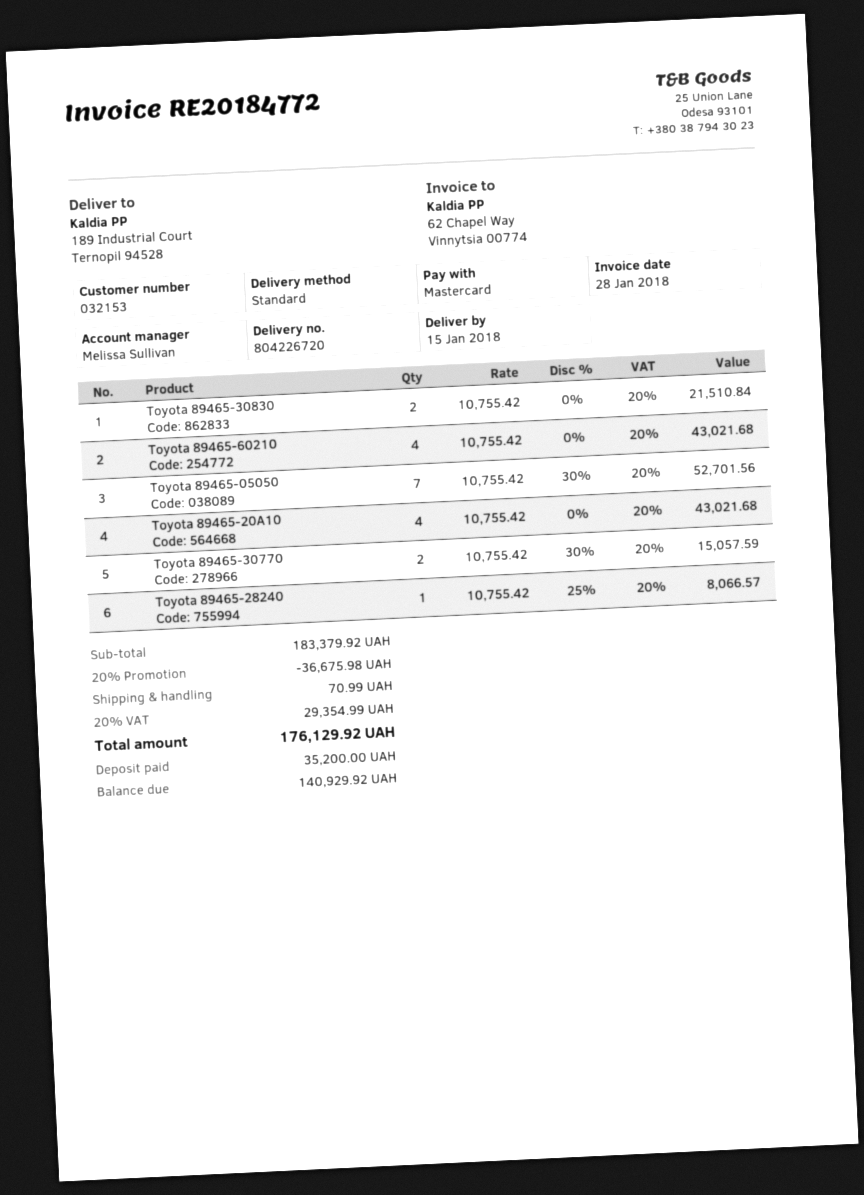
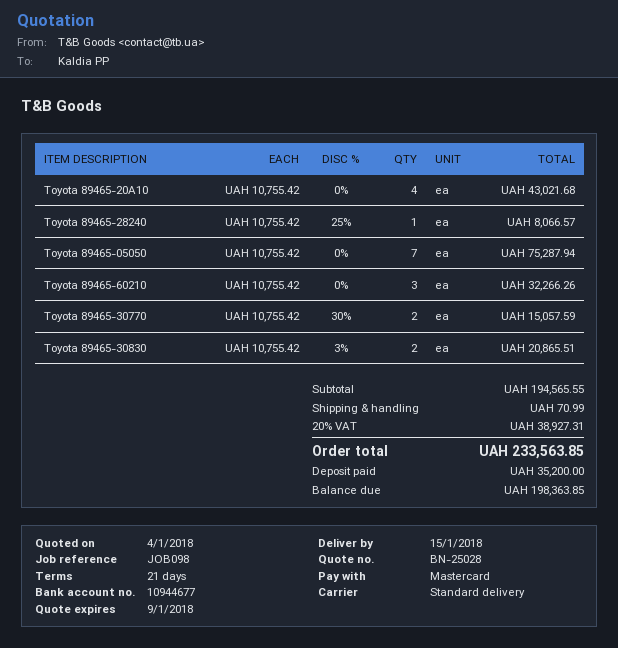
Toyota 89465-30830: 2 x 10755.42 = 21510.84 -> 2 x 10755.42 - 3% = 20865.51
Toyota 89465-60210: 4 x 10755.42 = 43021.68 -> 3 x 10755.42 = 32266.26
Toyota 89465-05050: 7 x 10755.42 - 30% = 52701.56 -> 7 x 10755.42 = 75287.94
subtotal: 183379.92 -> 194565.55
discount: 20% = 36675.98 -> none
tax: 20% = 29354.99 -> 20% = 38927.31
total: 176129.92 -> 233563.85
balance: 140929.92 -> 198363.85

